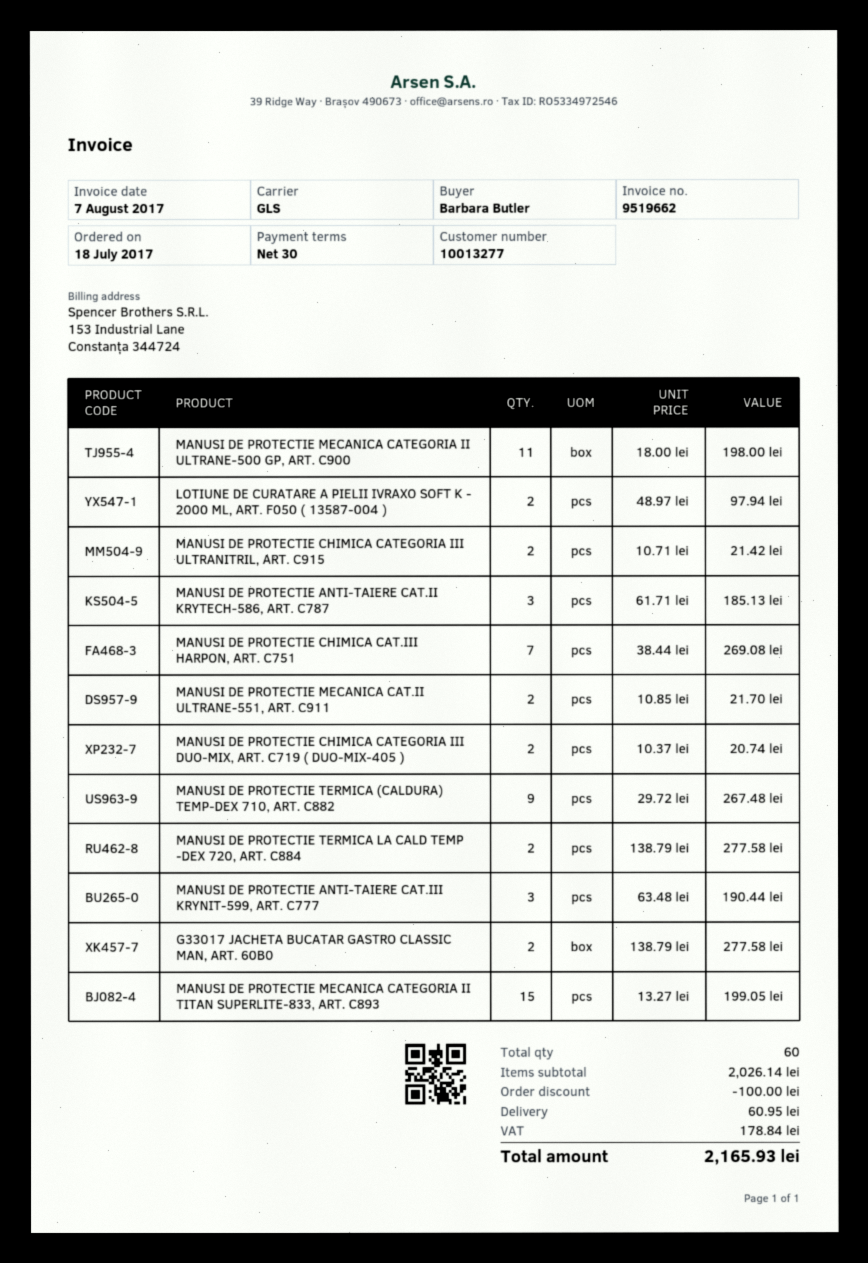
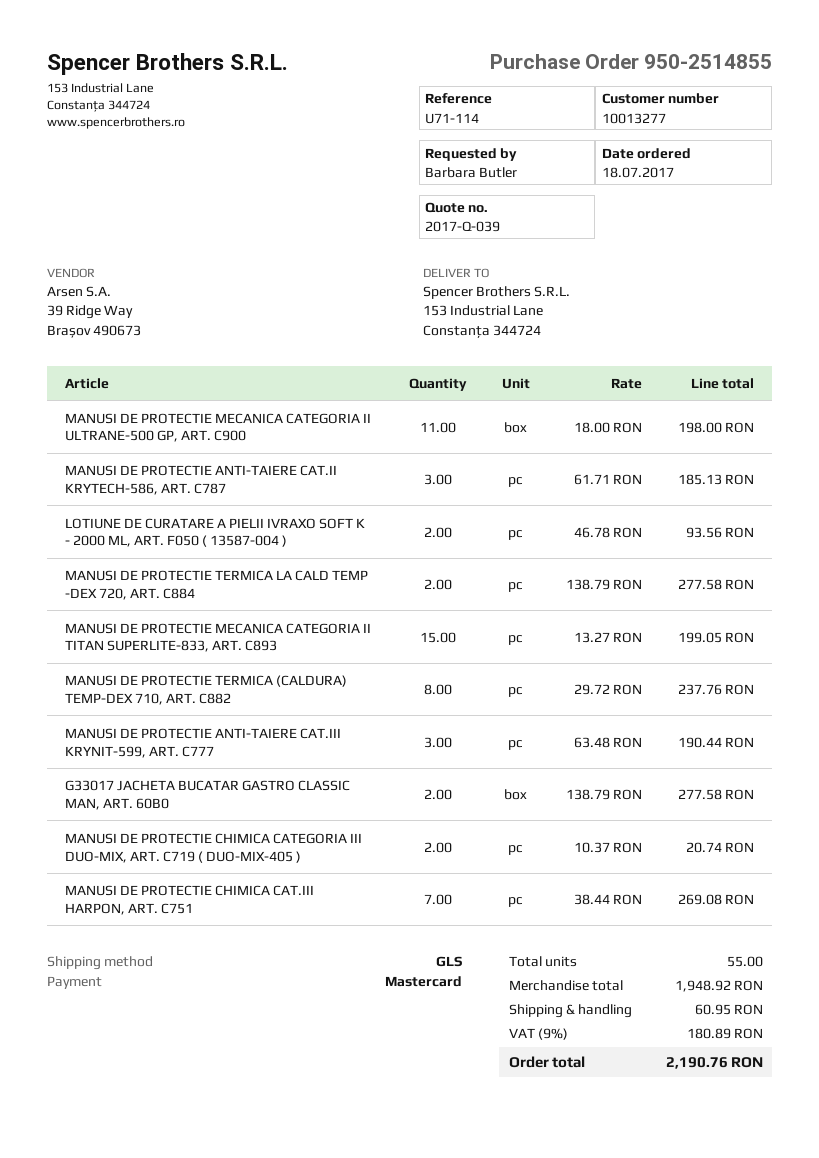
LOTIUNE DE CURATARE A PIELII IVRAXO SOFT K - 2000 ML, ART. F050 ( 13587-004 ): 2 x 48.97 = 97.94 -> 2 x 46.78 = 93.56
MANUSI DE PROTECTIE CHIMICA CATEGORIA III ULTRANITRIL, ART. C915: 2 x 10.71 = 21.42 -> none
MANUSI DE PROTECTIE MECANICA CAT.II ULTRANE-551, ART. C911: 2 x 10.85 = 21.70 -> none
MANUSI DE PROTECTIE TERMICA (CALDURA) TEMP-DEX 710, ART. C882: 9 x 29.72 = 267.48 -> 8 x 29.72 = 237.76
total quantity: 60 -> 55
subtotal: 2026.14 -> 1948.92
discount: 100.00 -> none
tax: 178.84 -> 180.89
total: 2165.93 -> 2190.76

